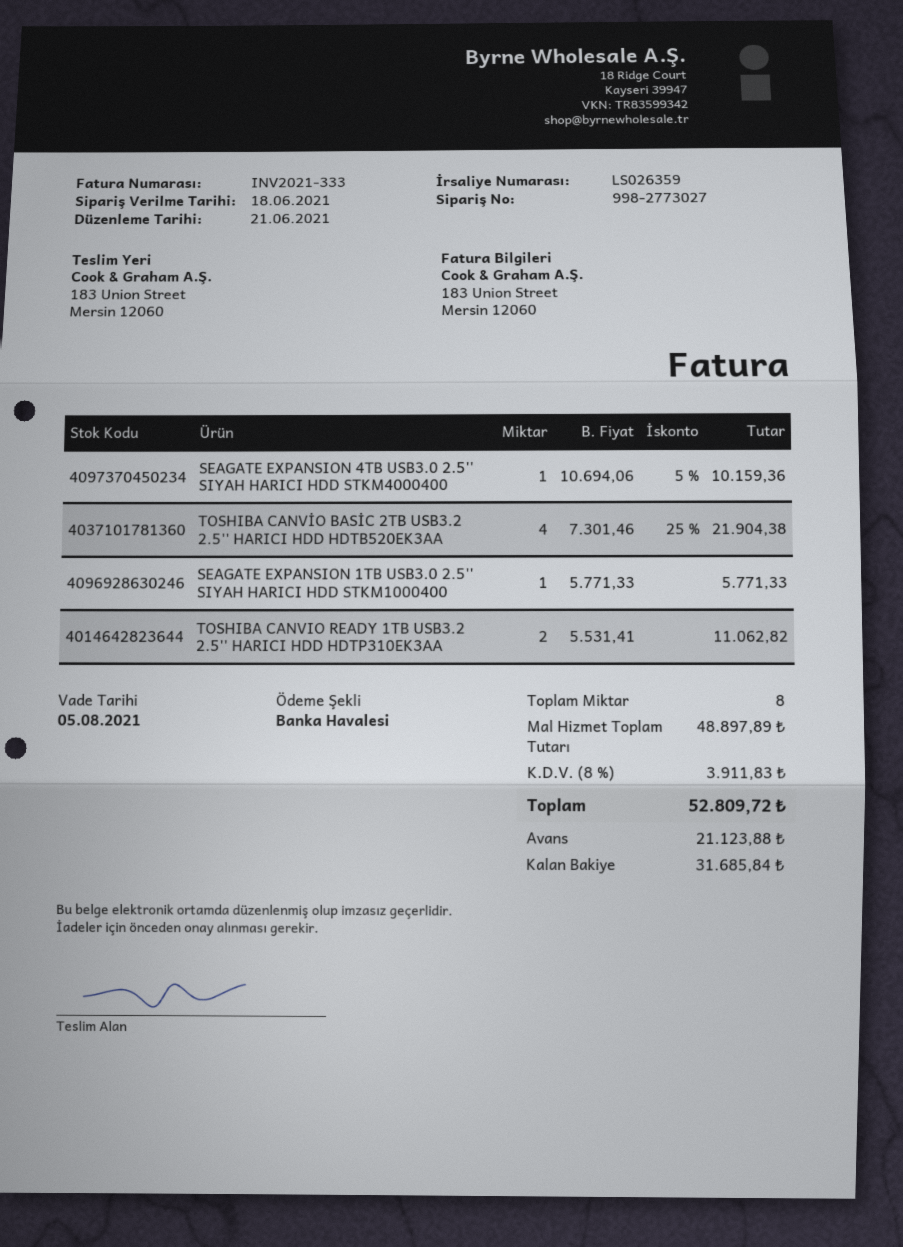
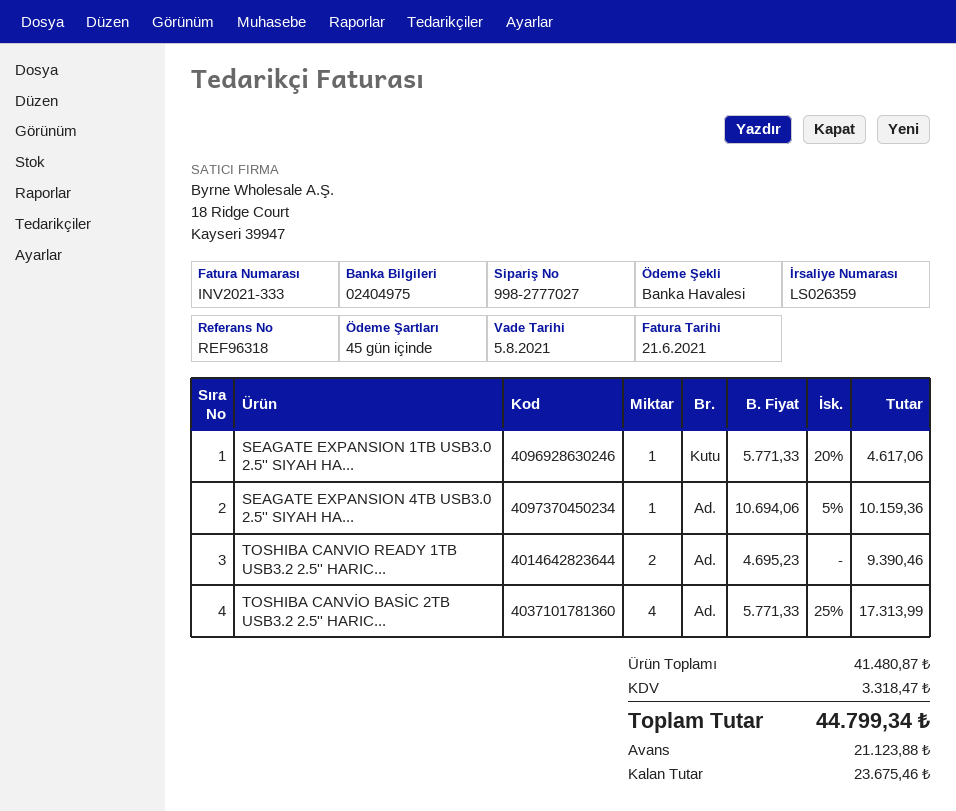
order number: 998-2773027 -> 998-2777027
TOSHIBA CANVİO BASİC 2TB USB3.2 2.5'' HARICI HDD HDTB520EK3AA: 4 x 7301.46 - 25% = 21904.38 -> 4 x 5771.33 - 25% = 17313.99
SEAGATE EXPANSION 1TB USB3.0 2.5'' SIYAH HARICI HDD STKM1000400: 1 x 5771.33 = 5771.33 -> 1 x 5771.33 - 20% = 4617.06
TOSHIBA CANVIO READY 1TB USB3.2 2.5'' HARICI HDD HDTP310EK3AA: 2 x 5531.41 = 11062.82 -> 2 x 4695.23 = 9390.46
subtotal: 48897.89 -> 41480.87
tax: 3911.83 -> 3318.47
total: 52809.72 -> 44799.34
balance: 31685.84 -> 23675.46

